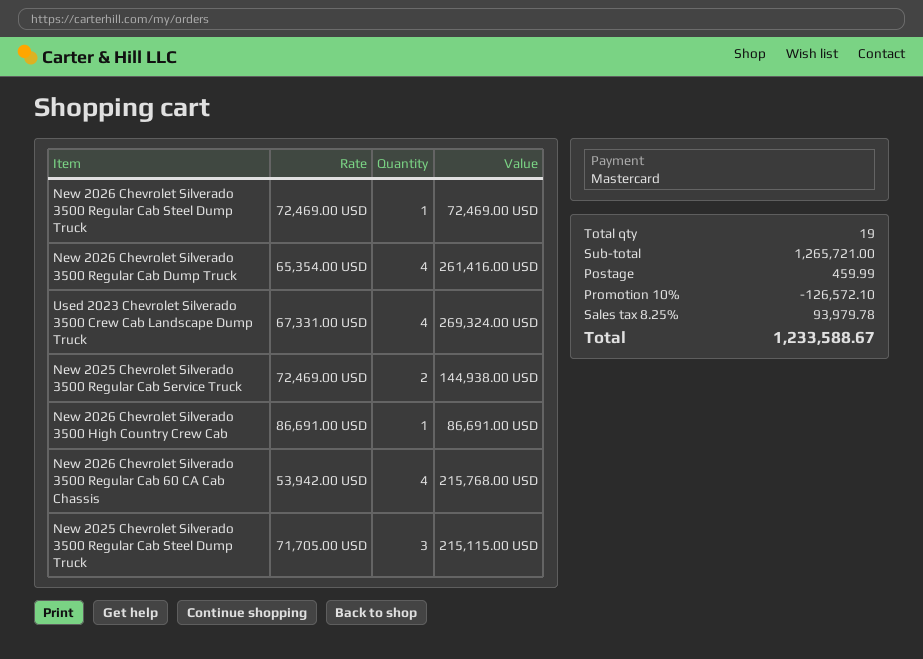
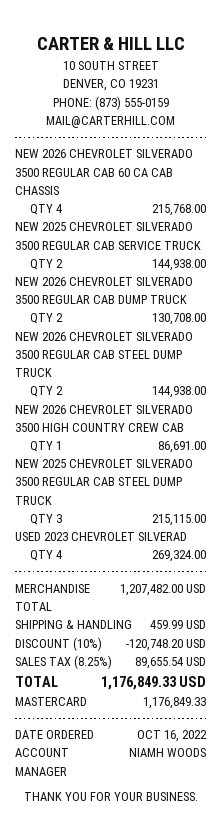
New 2026 Chevrolet Silverado 3500 Regular Cab Steel Dump Truck: 1 for 72469.00 -> 2 for 144938.00
New 2026 Chevrolet Silverado 3500 Regular Cab Dump Truck: 4 for 261416.00 -> 2 for 130708.00
subtotal: 1265721.00 -> 1207482.00
discount: 10% = 126572.10 -> 10% = 120748.20
tax: 8.25% = 93979.78 -> 8.25% = 89655.54
total: 1233588.67 -> 1176849.33

